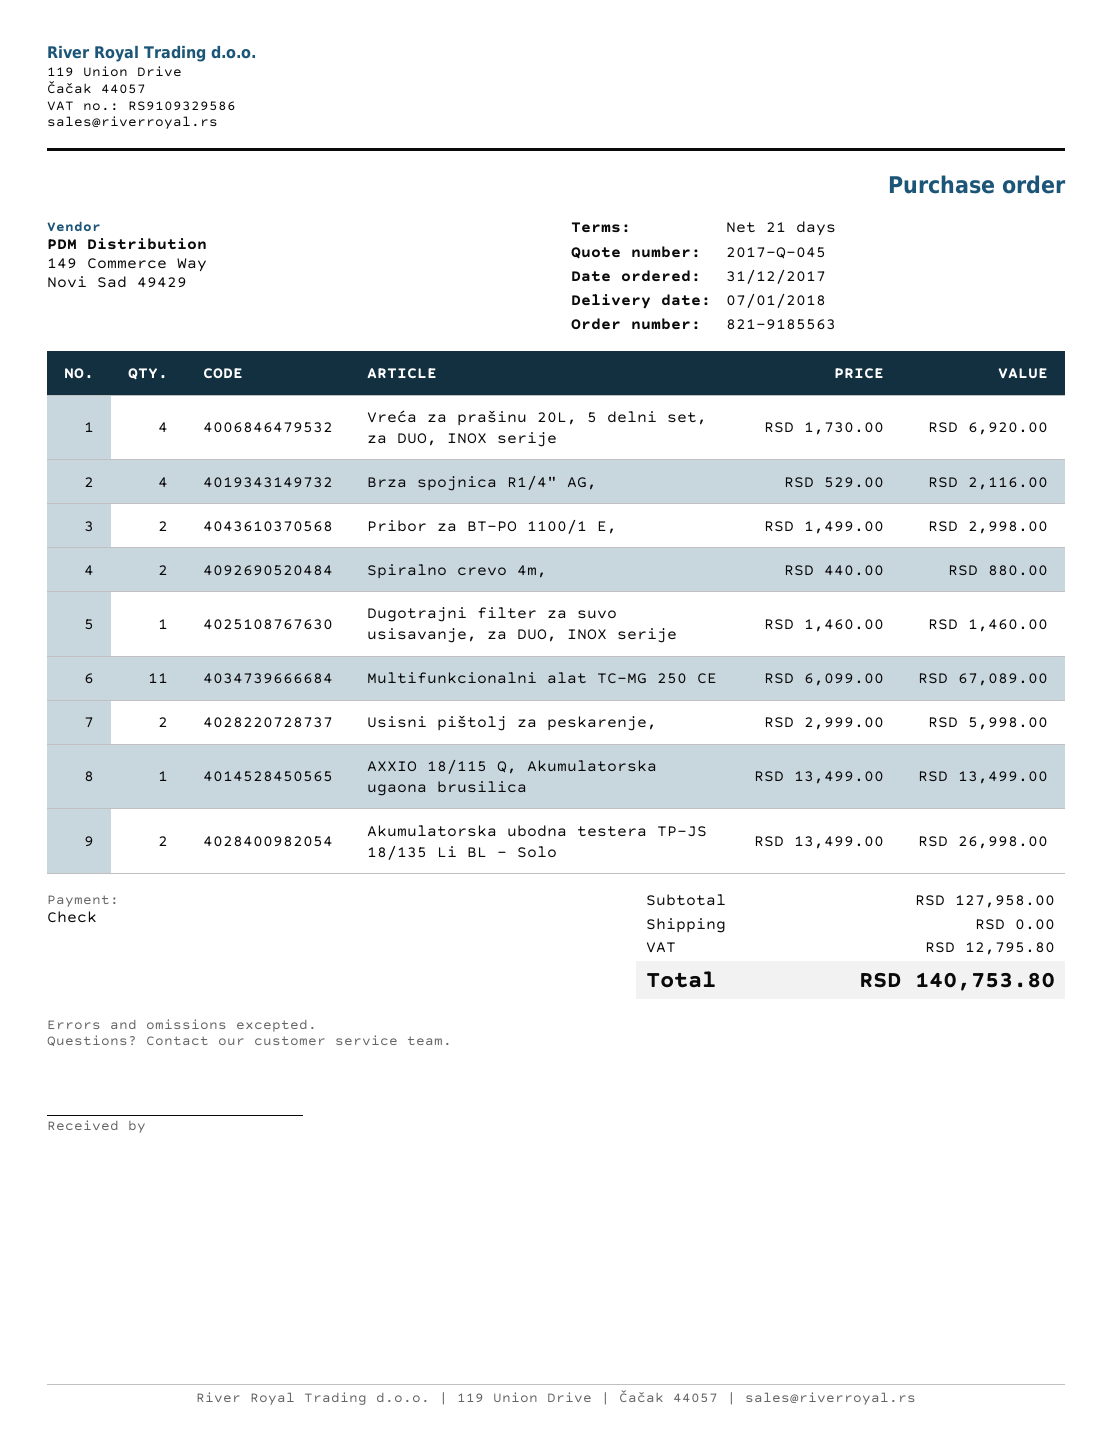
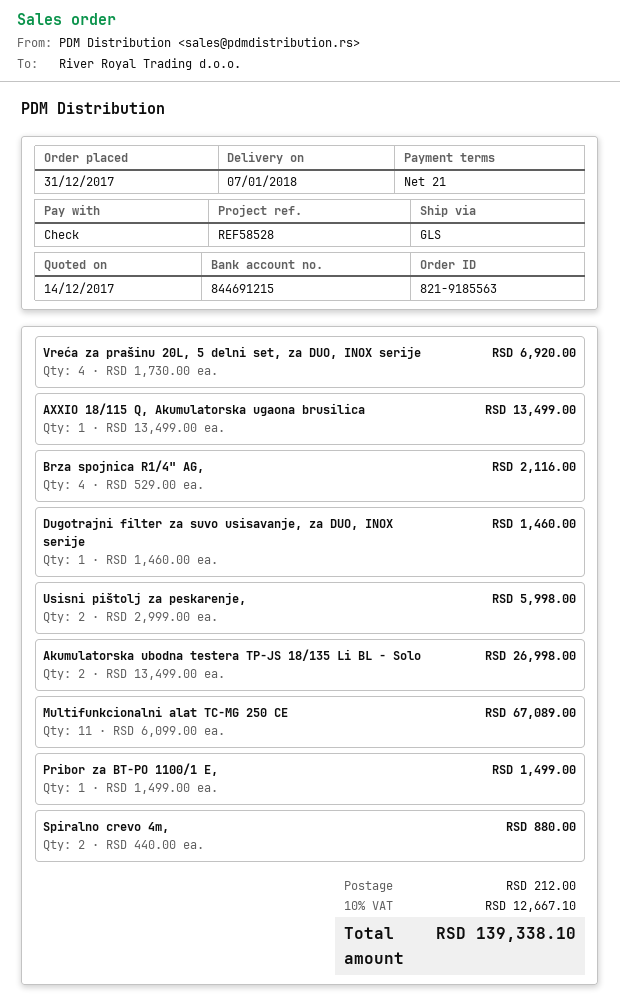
Pribor za BT-PO 1100/1 E,: 2 x 1499.00 = 2998.00 -> 1 x 1499.00 = 1499.00
shipping: 0.00 -> 212.00
tax: 12795.80 -> 12667.10
total: 140753.80 -> 139338.10

